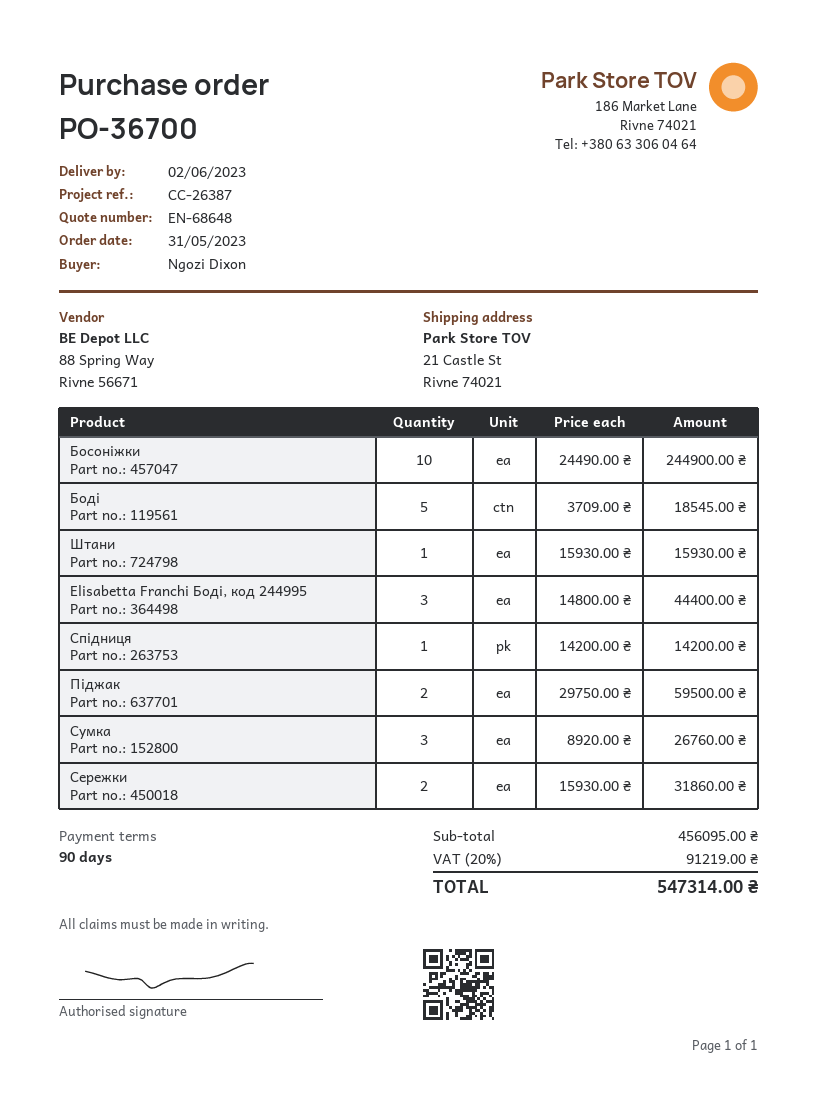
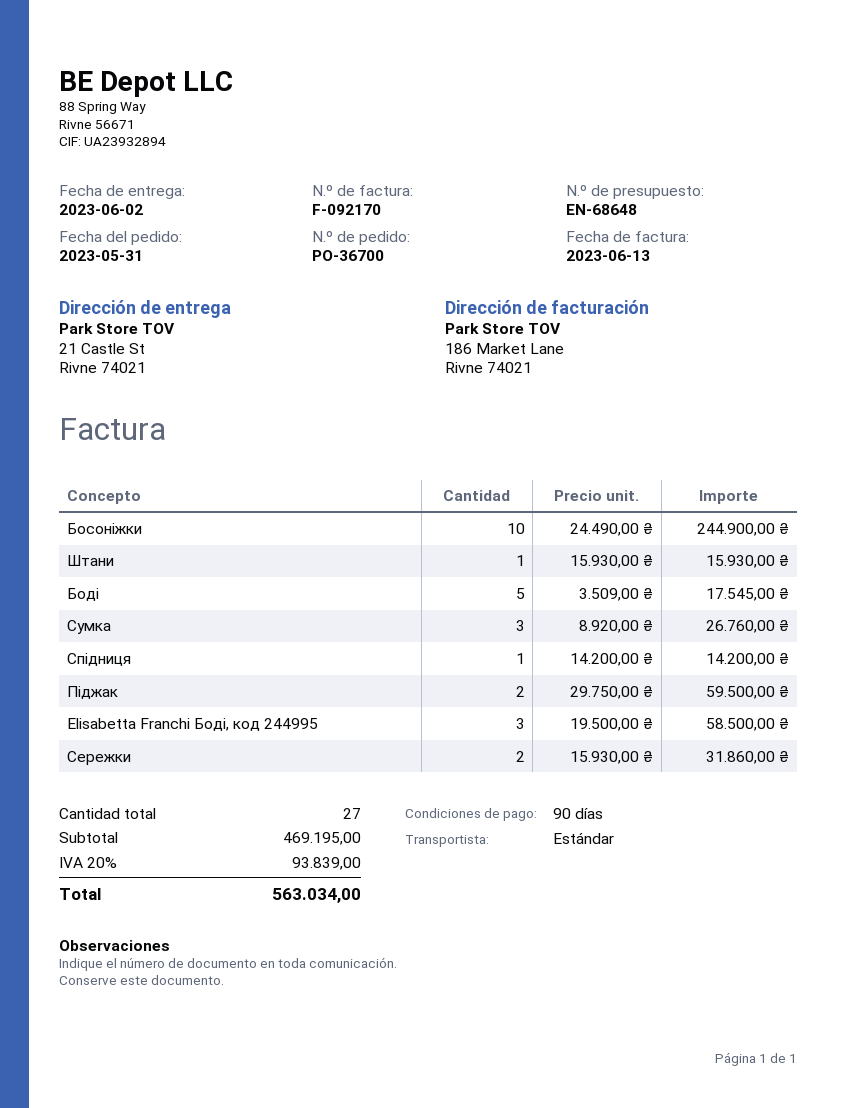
Боді: 5 x 3709.00 = 18545.00 -> 5 x 3509.00 = 17545.00
Elisabetta Franchi Боді, код 244995: 3 x 14800.00 = 44400.00 -> 3 x 19500.00 = 58500.00
subtotal: 456095.00 -> 469195.00
tax: 20% = 91219.00 -> 20% = 93839.00
total: 547314.00 -> 563034.00

